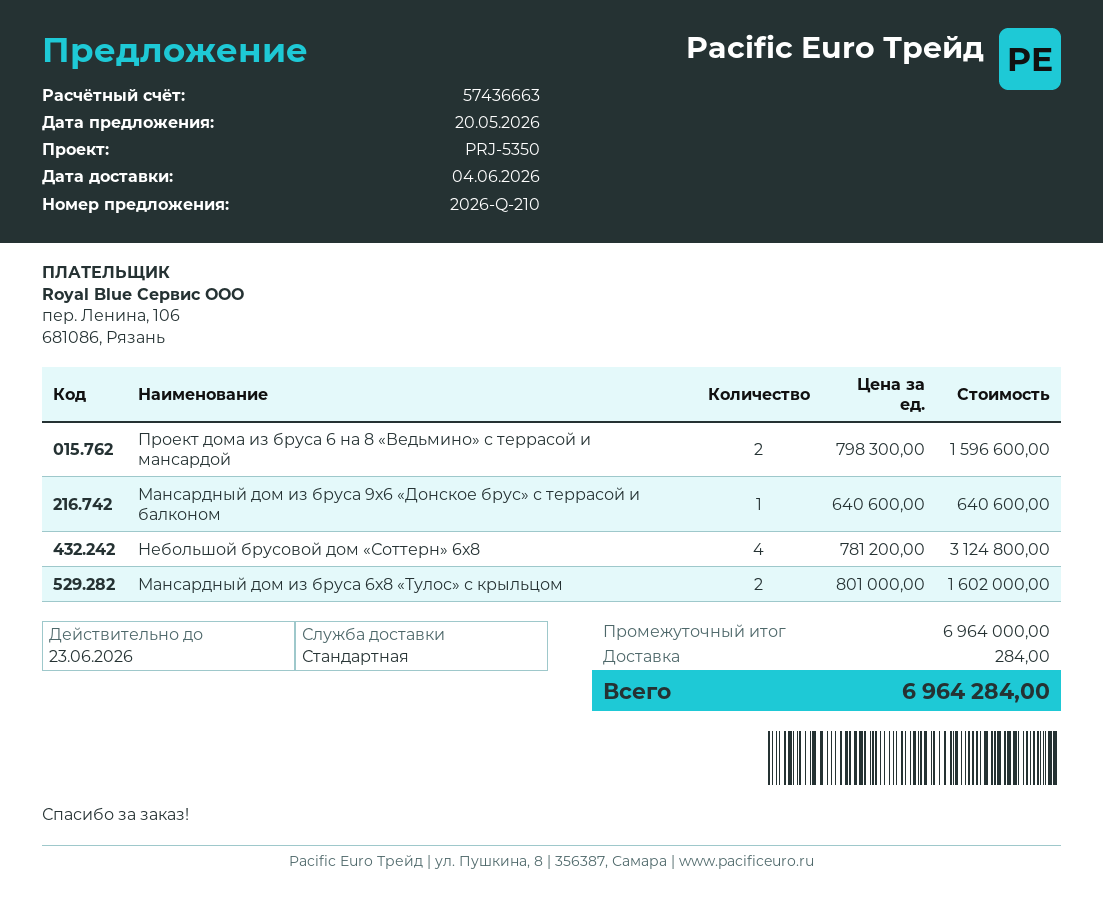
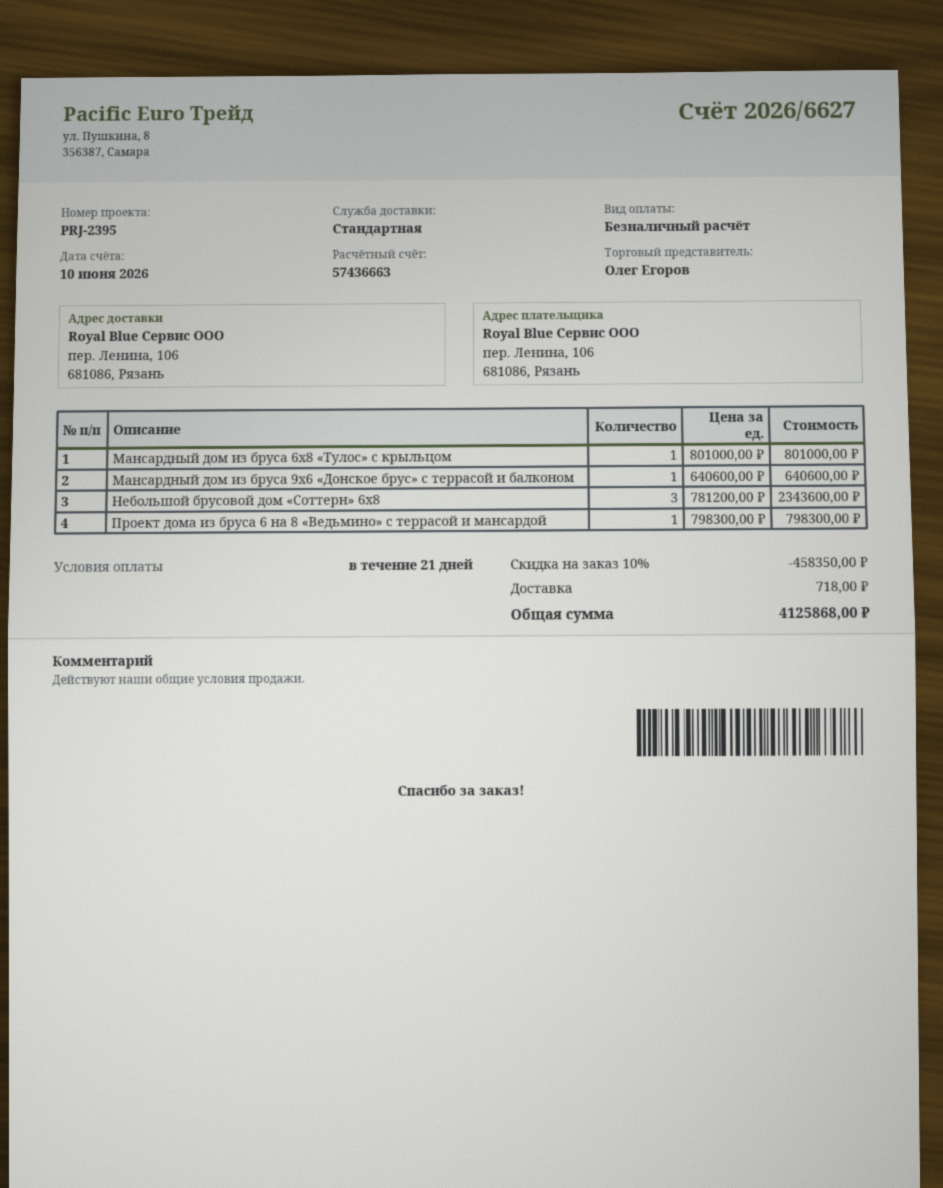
reference: PRJ-5350 -> PRJ-2395
Проект дома из бруса 6 на 8 «Ведьмино» с террасой и мансардой: 2 x 798300.00 = 1596600.00 -> 1 x 798300.00 = 798300.00
Небольшой брусовой дом «Соттерн» 6х8: 4 x 781200.00 = 3124800.00 -> 3 x 781200.00 = 2343600.00
Мансардный дом из бруса 6х8 «Тулос» с крыльцом: 2 x 801000.00 = 1602000.00 -> 1 x 801000.00 = 801000.00
discount: none -> 10% = 458350.00
shipping: 284.00 -> 718.00
total: 6964284.00 -> 4125868.00

